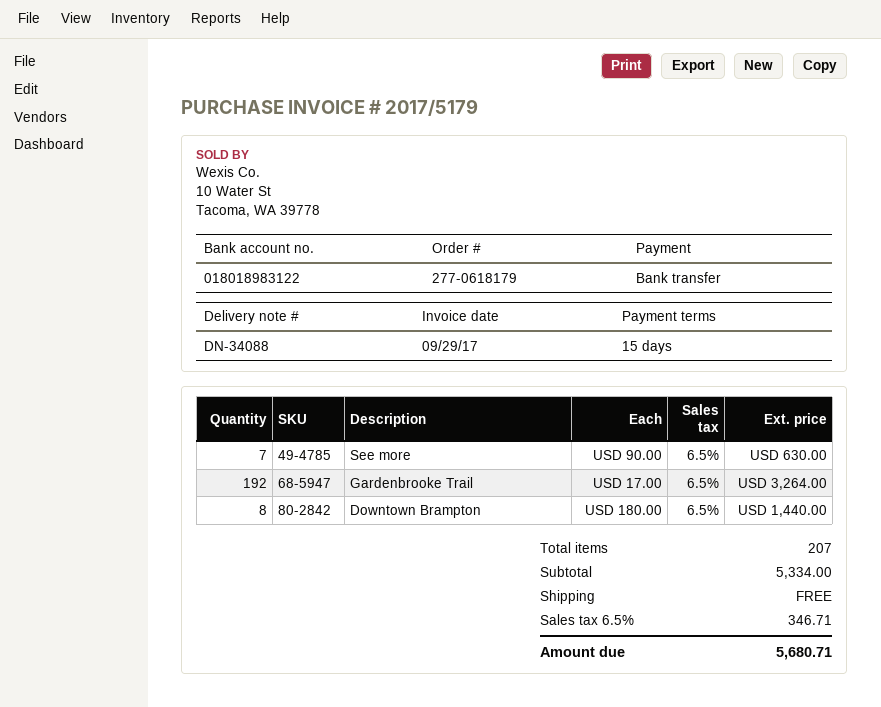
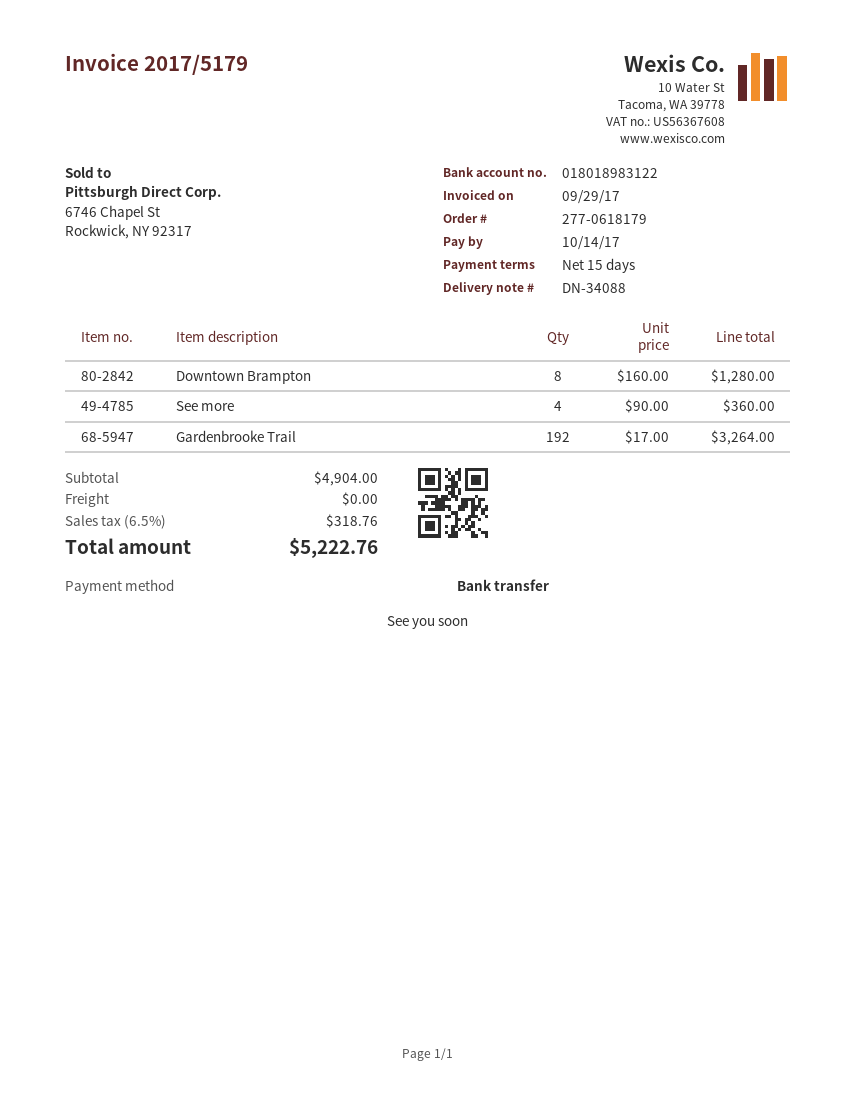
See more: 7 x 90.00 = 630.00 -> 4 x 90.00 = 360.00
Downtown Brampton: 8 x 180.00 = 1440.00 -> 8 x 160.00 = 1280.00
subtotal: 5334.00 -> 4904.00
tax: 6.5% = 346.71 -> 6.5% = 318.76
total: 5680.71 -> 5222.76

